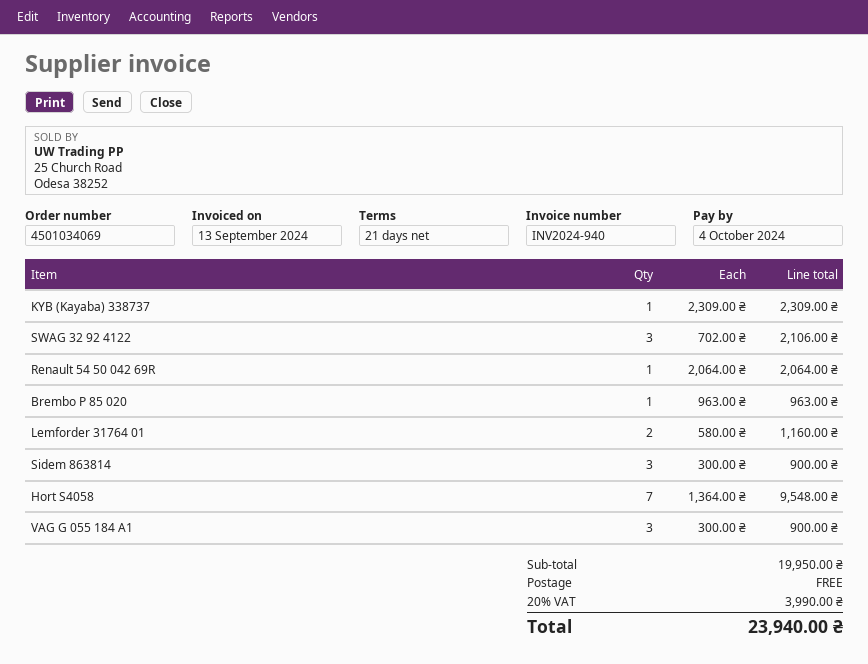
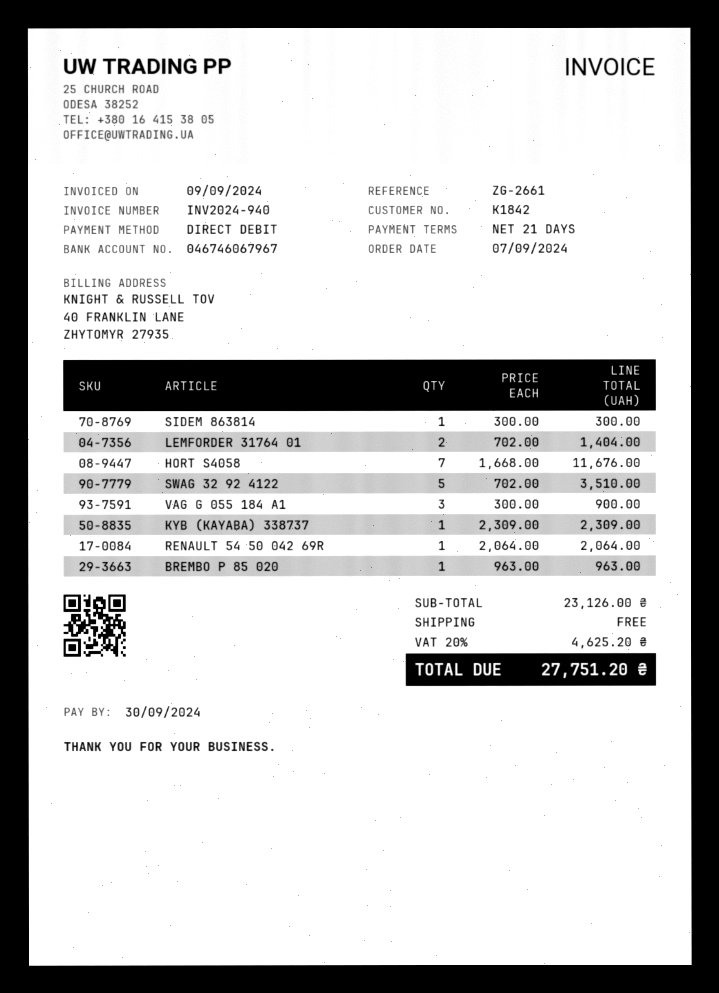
invoice date: 2024-09-13 -> 2024-09-09
due date: 2024-10-04 -> 2024-09-30
SWAG 32 92 4122: 3 x 702.00 = 2106.00 -> 5 x 702.00 = 3510.00
Lemforder 31764 01: 2 x 580.00 = 1160.00 -> 2 x 702.00 = 1404.00
Sidem 863814: 3 x 300.00 = 900.00 -> 1 x 300.00 = 300.00
Hort S4058: 7 x 1364.00 = 9548.00 -> 7 x 1668.00 = 11676.00
subtotal: 19950.00 -> 23126.00
tax: 20% = 3990.00 -> 20% = 4625.20
total: 23940.00 -> 27751.20

